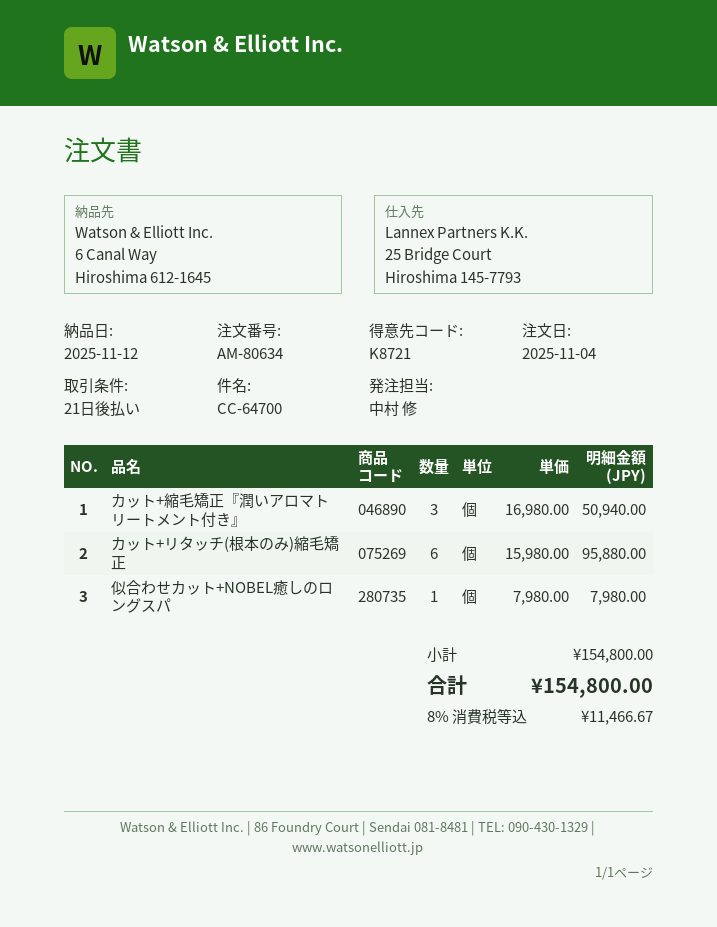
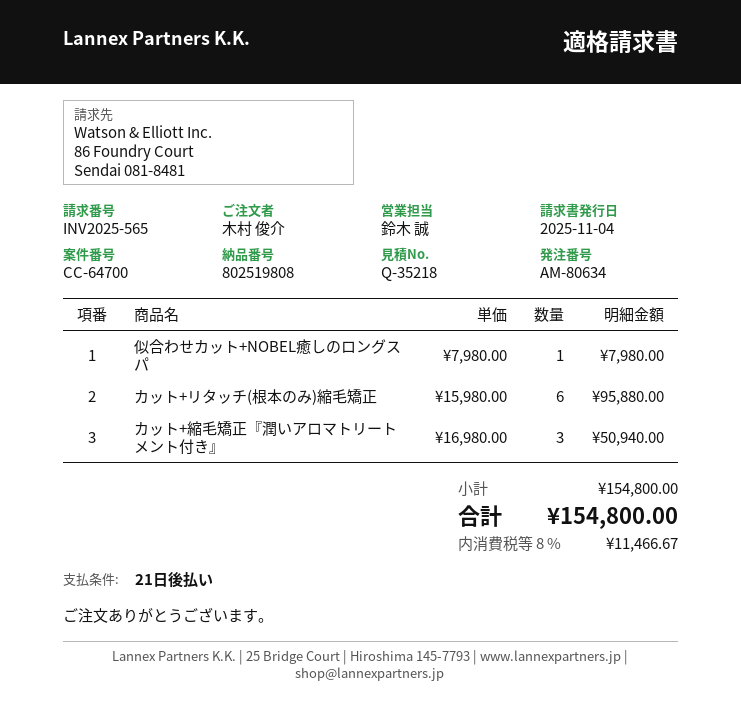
ordered by: 中村 修 -> 木村 俊介

